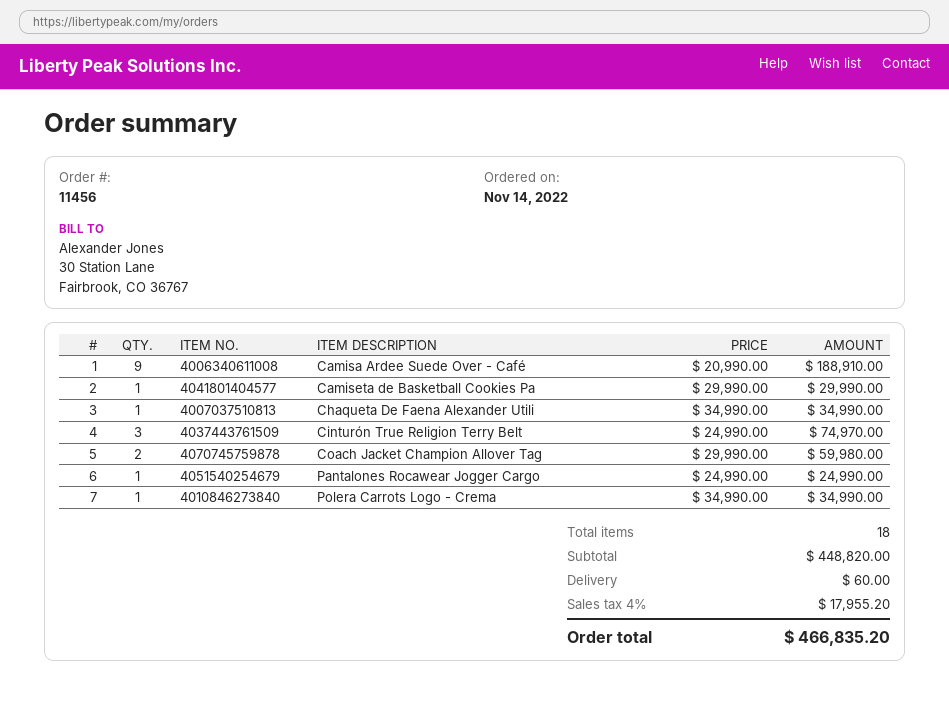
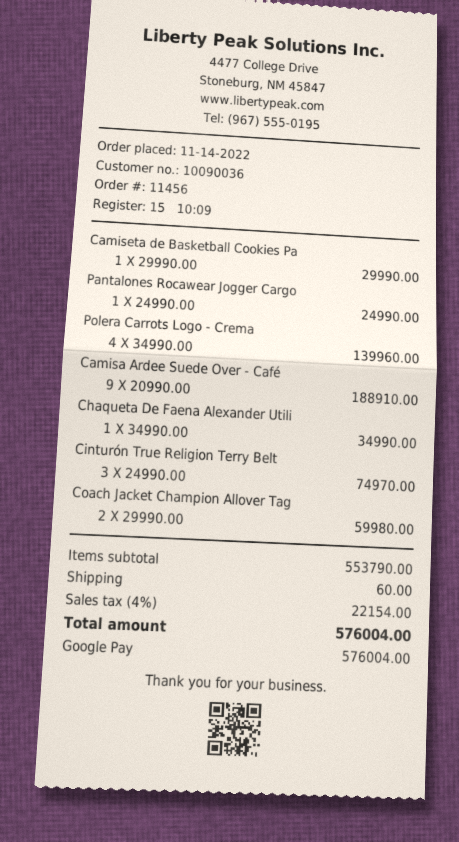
Polera Carrots Logo - Crema: 1 x 34990.00 = 34990.00 -> 4 x 34990.00 = 139960.00
subtotal: 448820.00 -> 553790.00
tax: 4% = 17955.20 -> 4% = 22154.00
total: 466835.20 -> 576004.00

